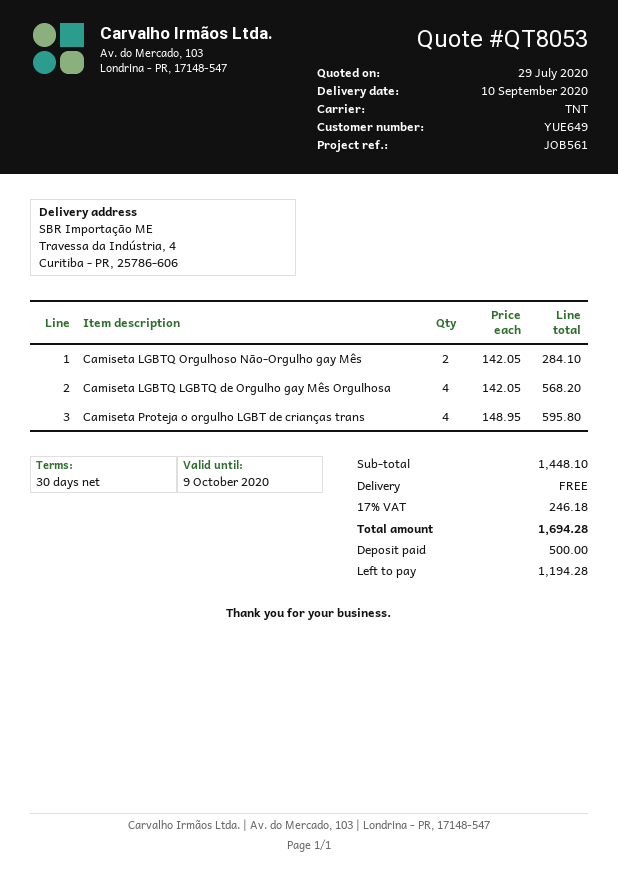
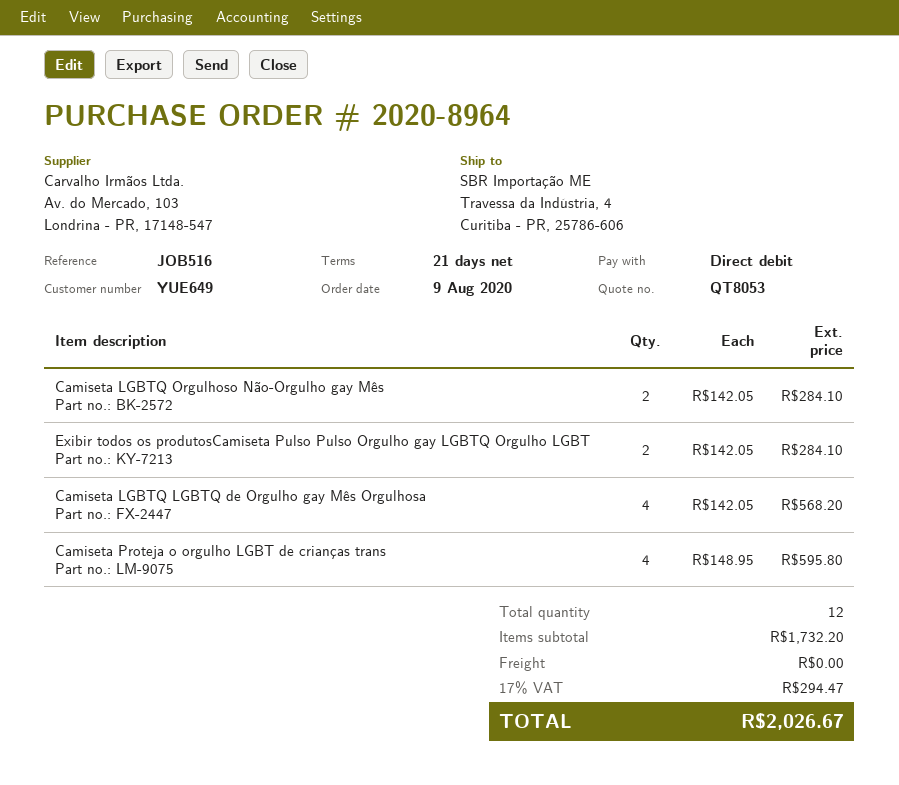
payment terms: 30 days -> 21 days
reference: JOB561 -> JOB516
Exibir todos os produtosCamiseta Pulso Pulso Orgulho gay LGBTQ Orgulho LGBT: none -> 2 x 142.05 = 284.10
subtotal: 1448.10 -> 1732.20
tax: 17% = 246.18 -> 17% = 294.47
total: 1694.28 -> 2026.67

